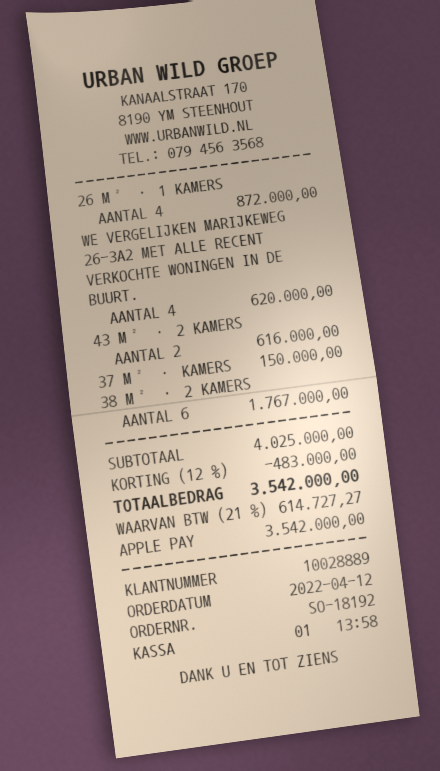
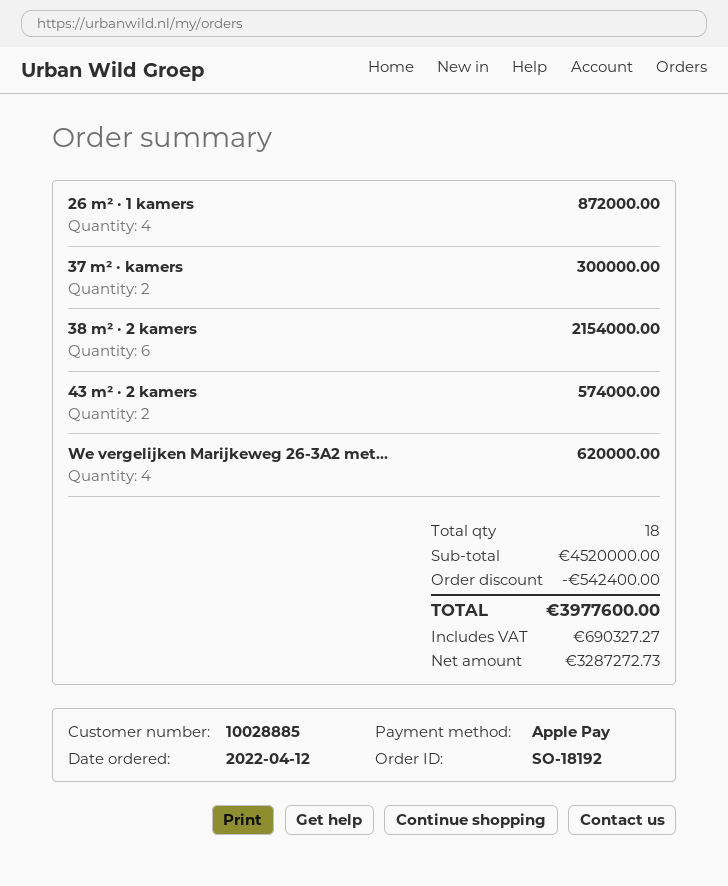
customer number: 10028889 -> 10028885
43 M² · 2 KAMERS: 2 for 616000.00 -> 2 for 574000.00
37 M² · KAMERS: 1 for 150000.00 -> 2 for 300000.00
38 M² · 2 KAMERS: 6 for 1767000.00 -> 6 for 2154000.00
subtotal: 4025000.00 -> 4520000.00
discount: 483000.00 -> 542400.00
tax: 614727.27 -> 690327.27
total: 3542000.00 -> 3977600.00

